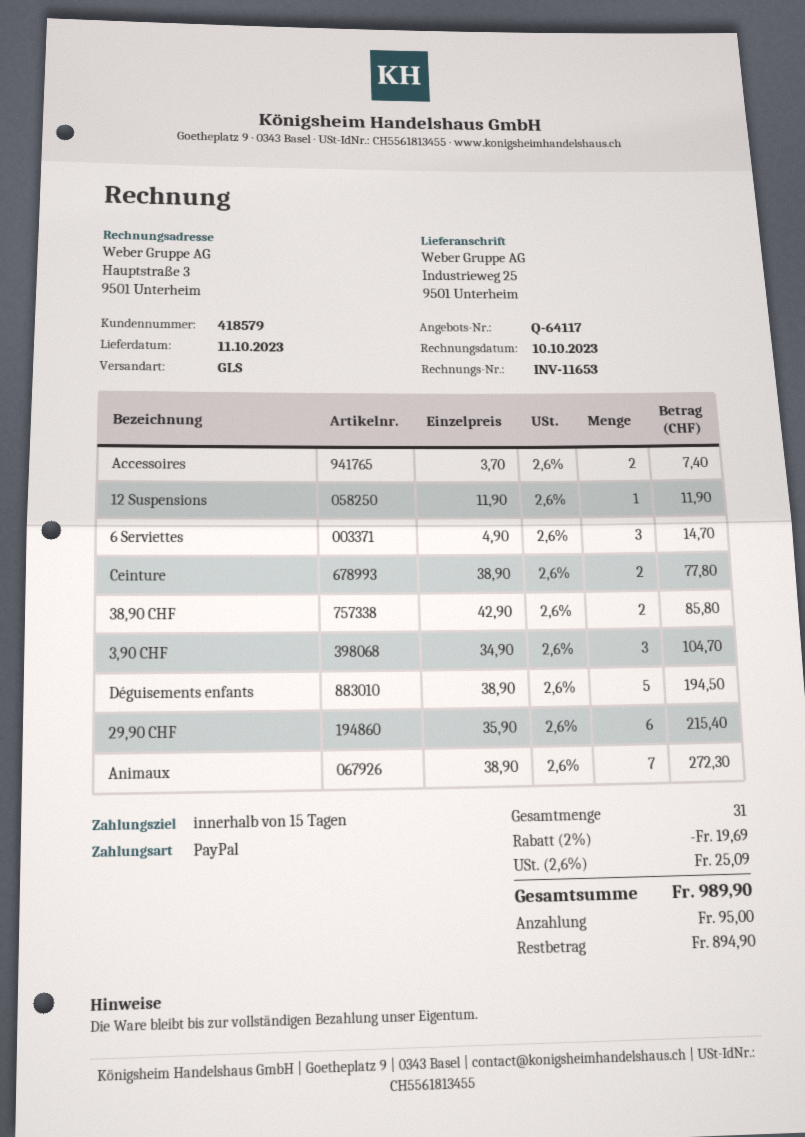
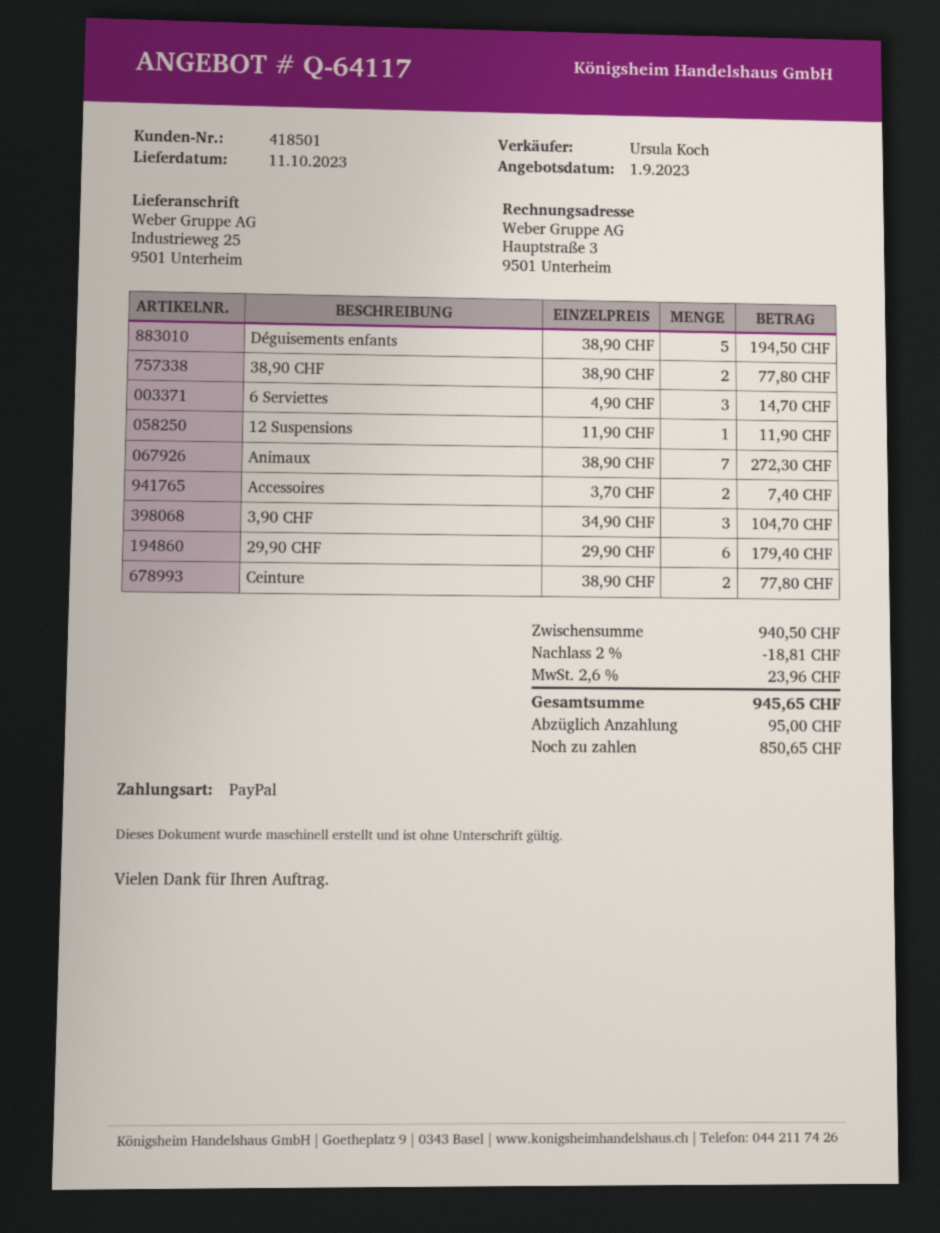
customer number: 418579 -> 418501
38,90 CHF: 2 x 42.90 = 85.80 -> 2 x 38.90 = 77.80
29,90 CHF: 6 x 35.90 = 215.40 -> 6 x 29.90 = 179.40
discount: 2% = 19.69 -> 2% = 18.81
tax: 2.6% = 25.09 -> 2.6% = 23.96
total: 989.90 -> 945.65
balance: 894.90 -> 850.65

